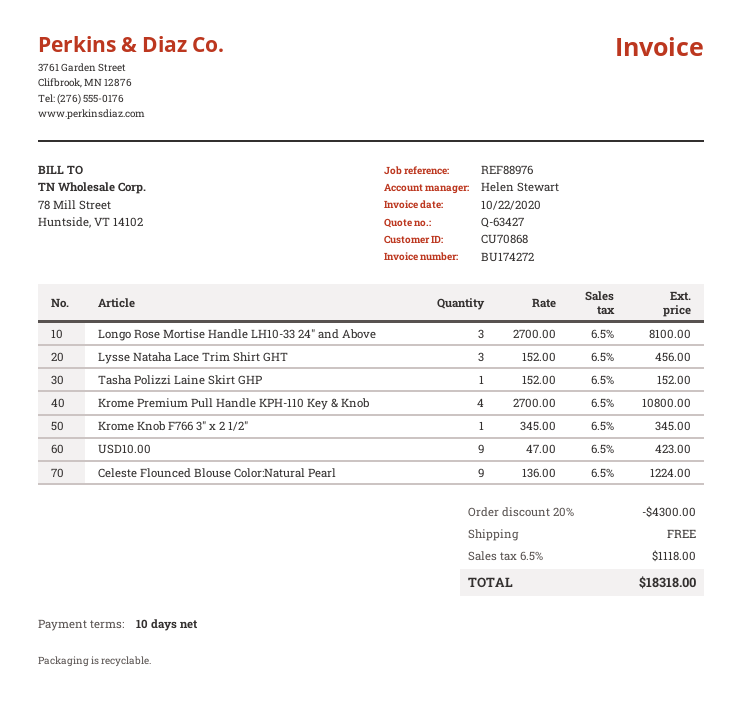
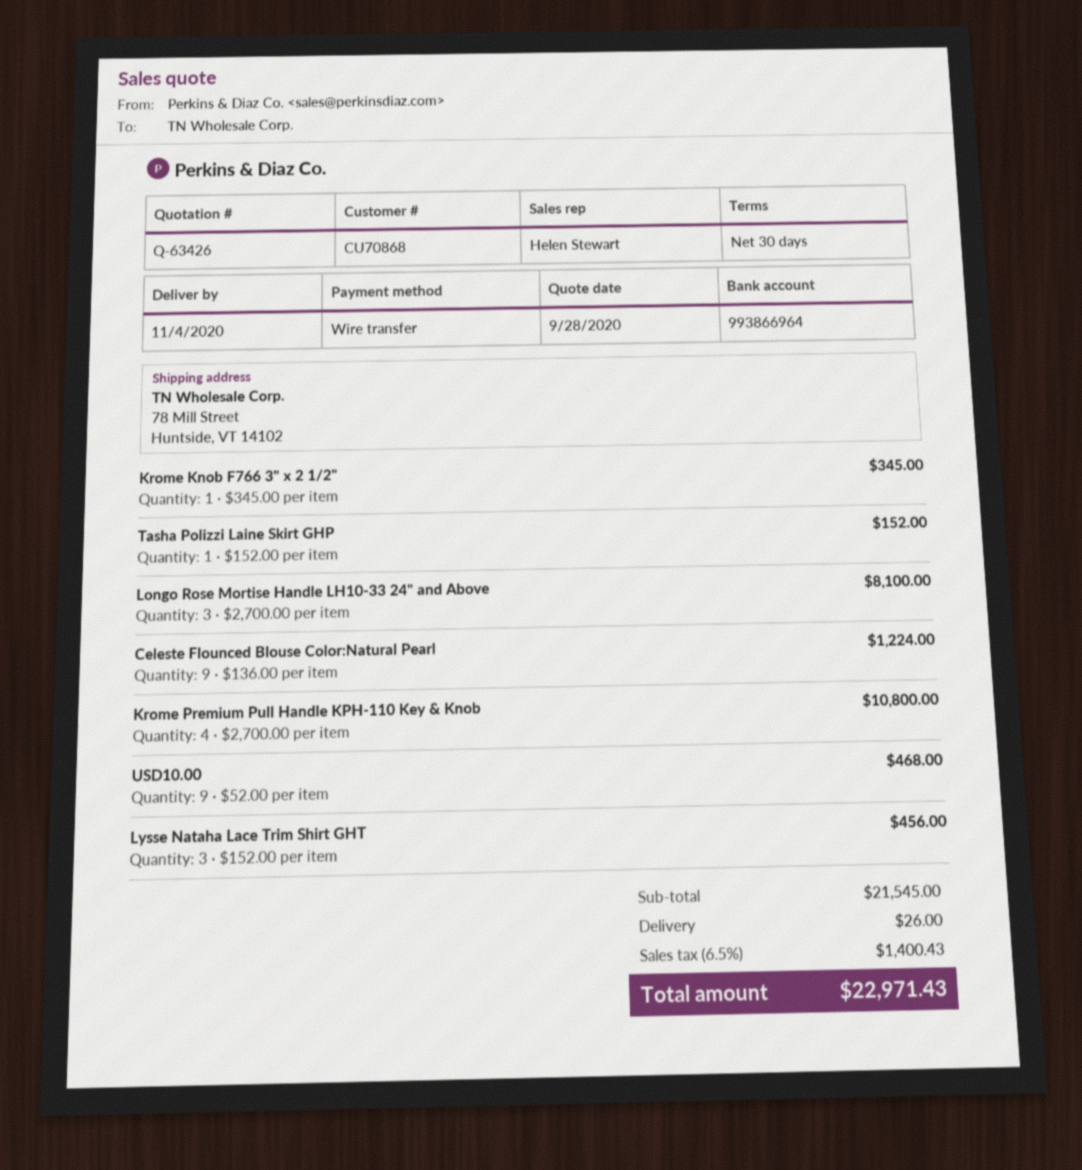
quote number: Q-63427 -> Q-63426
payment terms: 10 days -> 30 days
USD10.00: 9 x 47.00 = 423.00 -> 9 x 52.00 = 468.00
discount: 20% = 4300.00 -> none
shipping: 0.00 -> 26.00
tax: 6.5% = 1118.00 -> 6.5% = 1400.43
total: 18318.00 -> 22971.43

